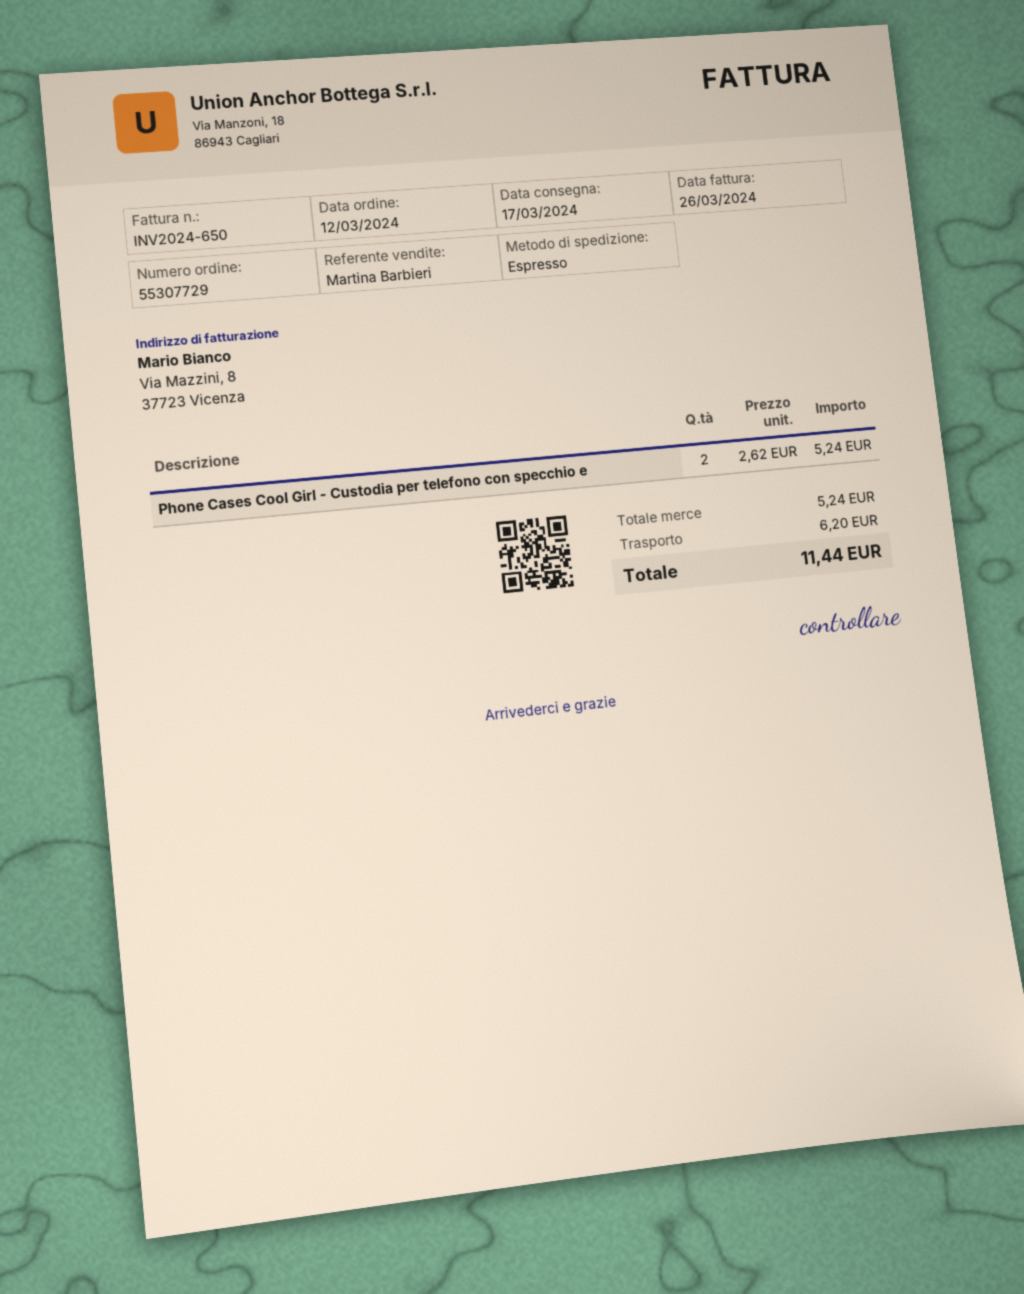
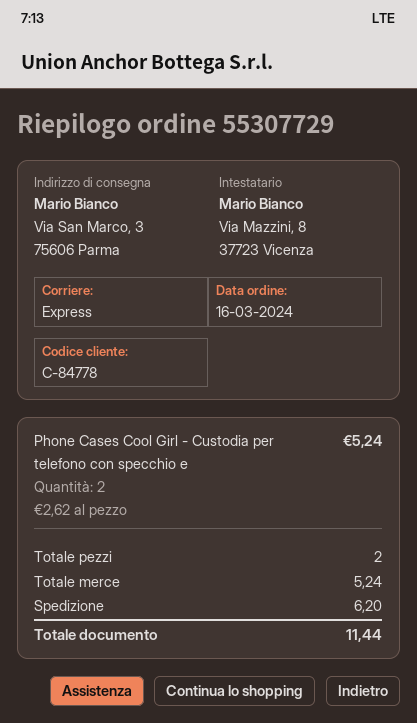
order date: 2024-03-12 -> 2024-03-16

